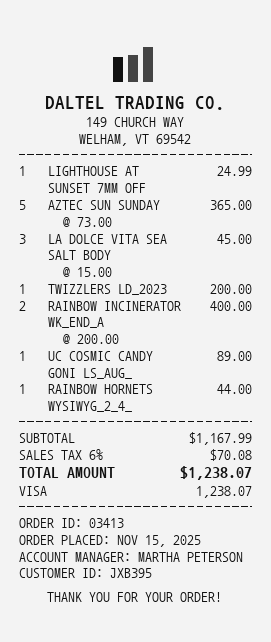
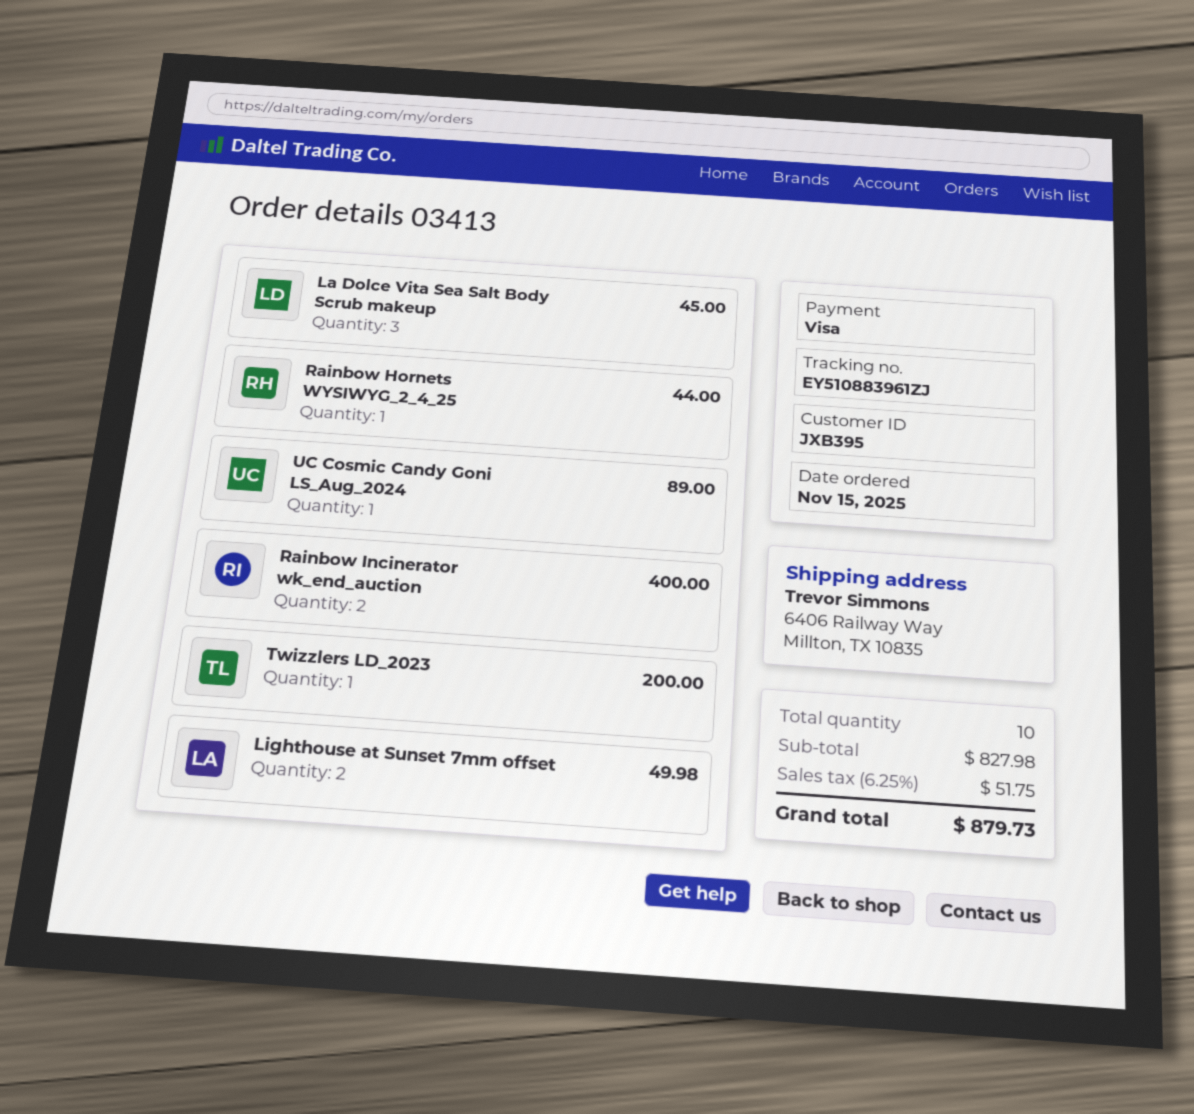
LIGHTHOUSE AT SUNSET 7MM OFF: 1 for 24.99 -> 2 for 49.98
AZTEC SUN SUNDAY: 5 for 365.00 -> none
subtotal: 1167.99 -> 827.98
tax: 6% = 70.08 -> 6.25% = 51.75
total: 1238.07 -> 879.73

